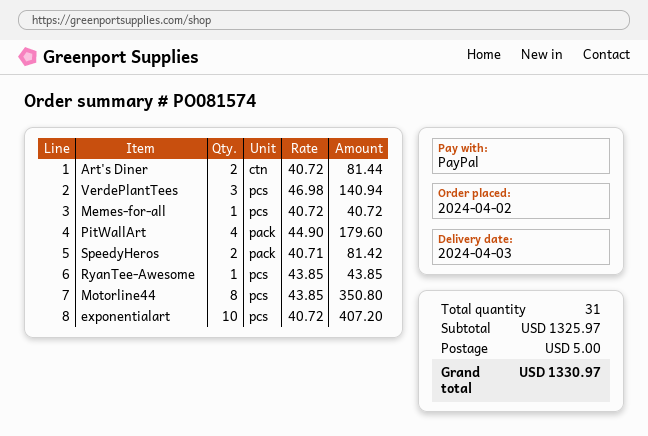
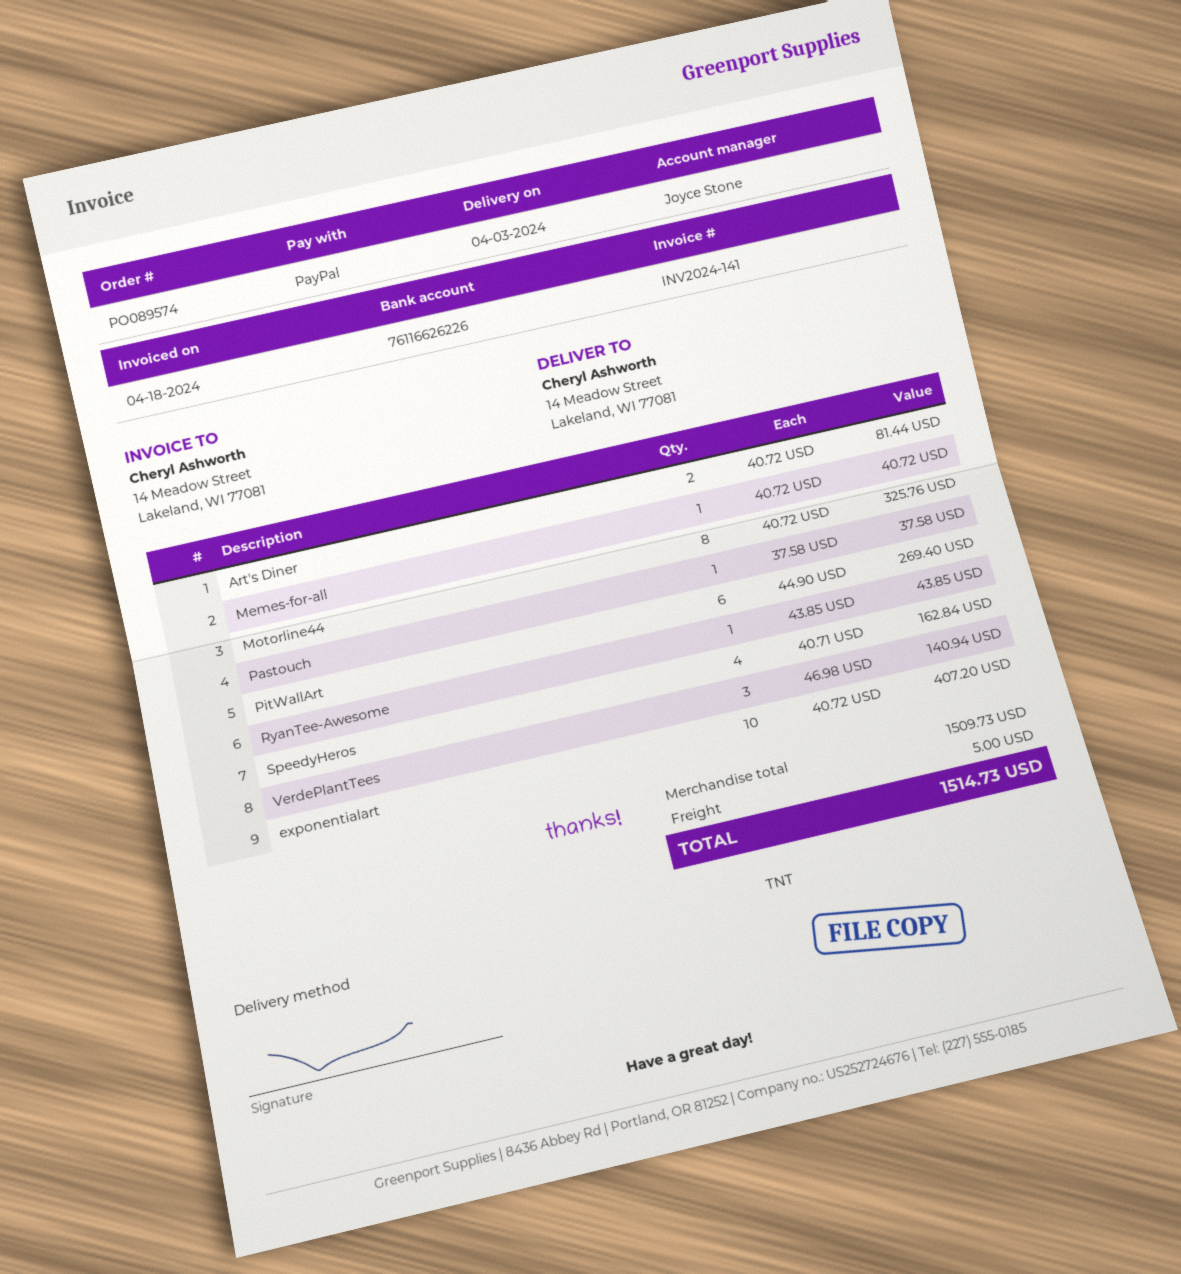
order number: PO081574 -> PO089574
PitWallArt: 4 x 44.90 = 179.60 -> 6 x 44.90 = 269.40
SpeedyHeros: 2 x 40.71 = 81.42 -> 4 x 40.71 = 162.84
Motorline44: 8 x 43.85 = 350.80 -> 8 x 40.72 = 325.76
Pastouch: none -> 1 x 37.58 = 37.58
subtotal: 1325.97 -> 1509.73
total: 1330.97 -> 1514.73

